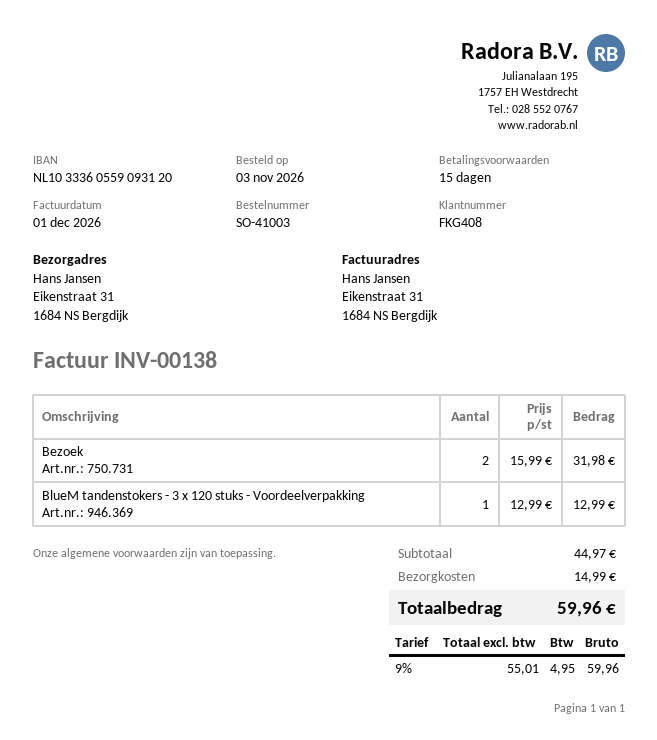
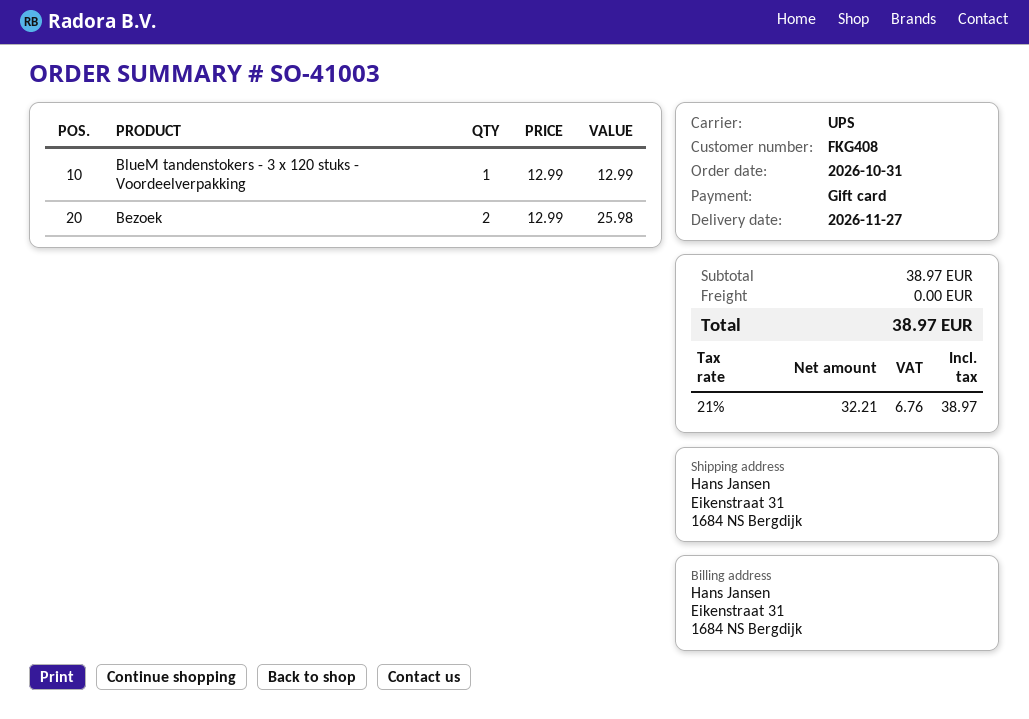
order date: 2026-11-03 -> 2026-10-31
Bezoek: 2 x 15.99 = 31.98 -> 2 x 12.99 = 25.98
subtotal: 44.97 -> 38.97
shipping: 14.99 -> 0.00
net: 55.01 -> 32.21
tax: 9% = 4.95 -> 21% = 6.76
total: 59.96 -> 38.97

